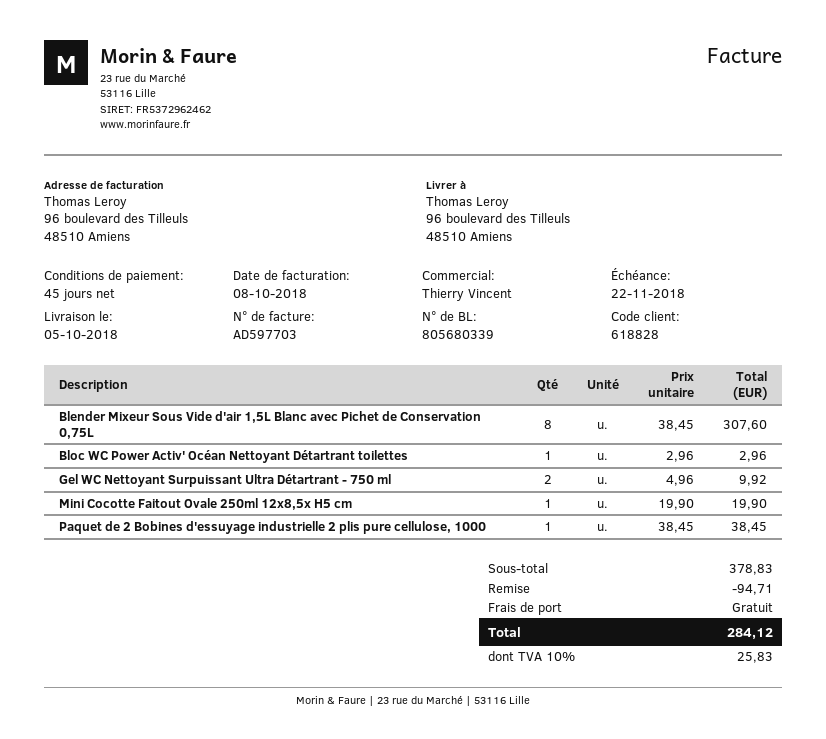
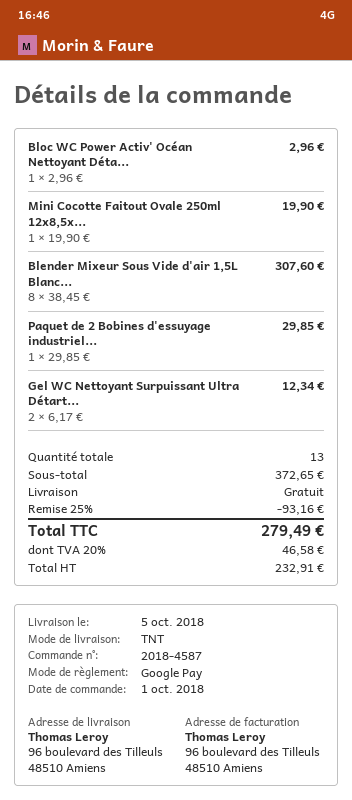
Gel WC Nettoyant Surpuissant Ultra Détartrant - 750 ml: 2 x 4.96 = 9.92 -> 2 x 6.17 = 12.34
Paquet de 2 Bobines d'essuyage industrielle 2 plis pure cellulose, 1000: 1 x 38.45 = 38.45 -> 1 x 29.85 = 29.85
subtotal: 378.83 -> 372.65
discount: 94.71 -> 93.16
tax: 10% = 25.83 -> 20% = 46.58
total: 284.12 -> 279.49

